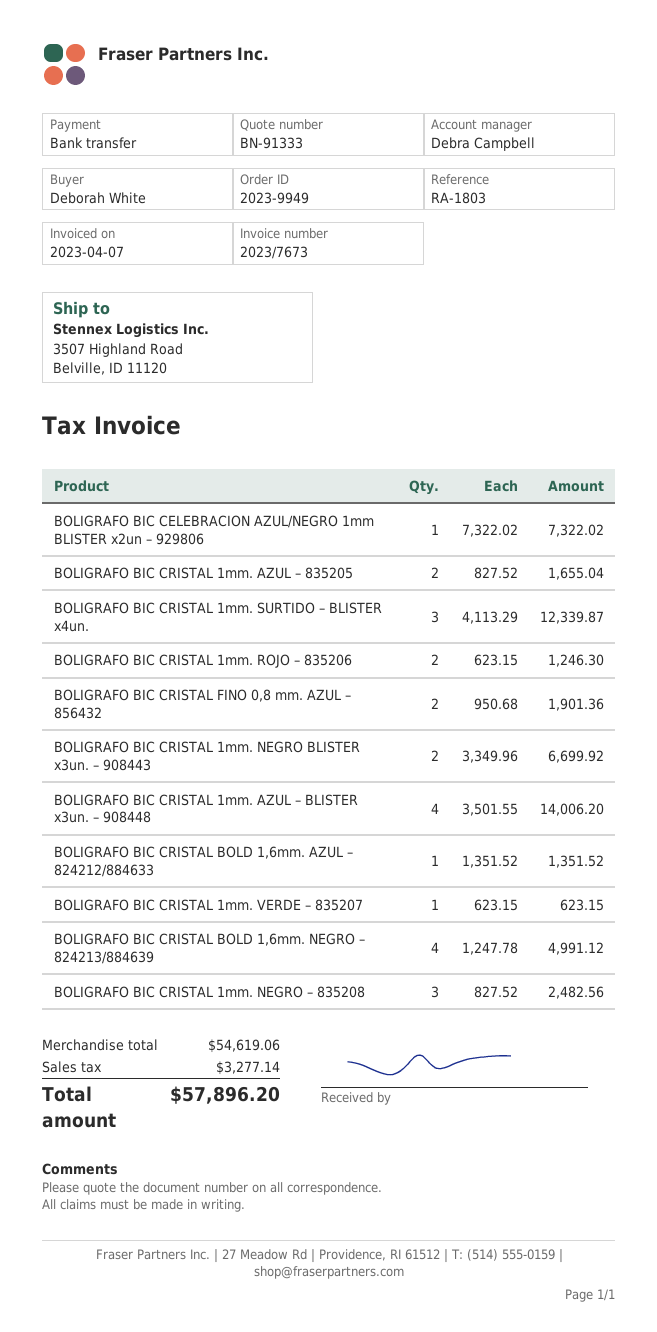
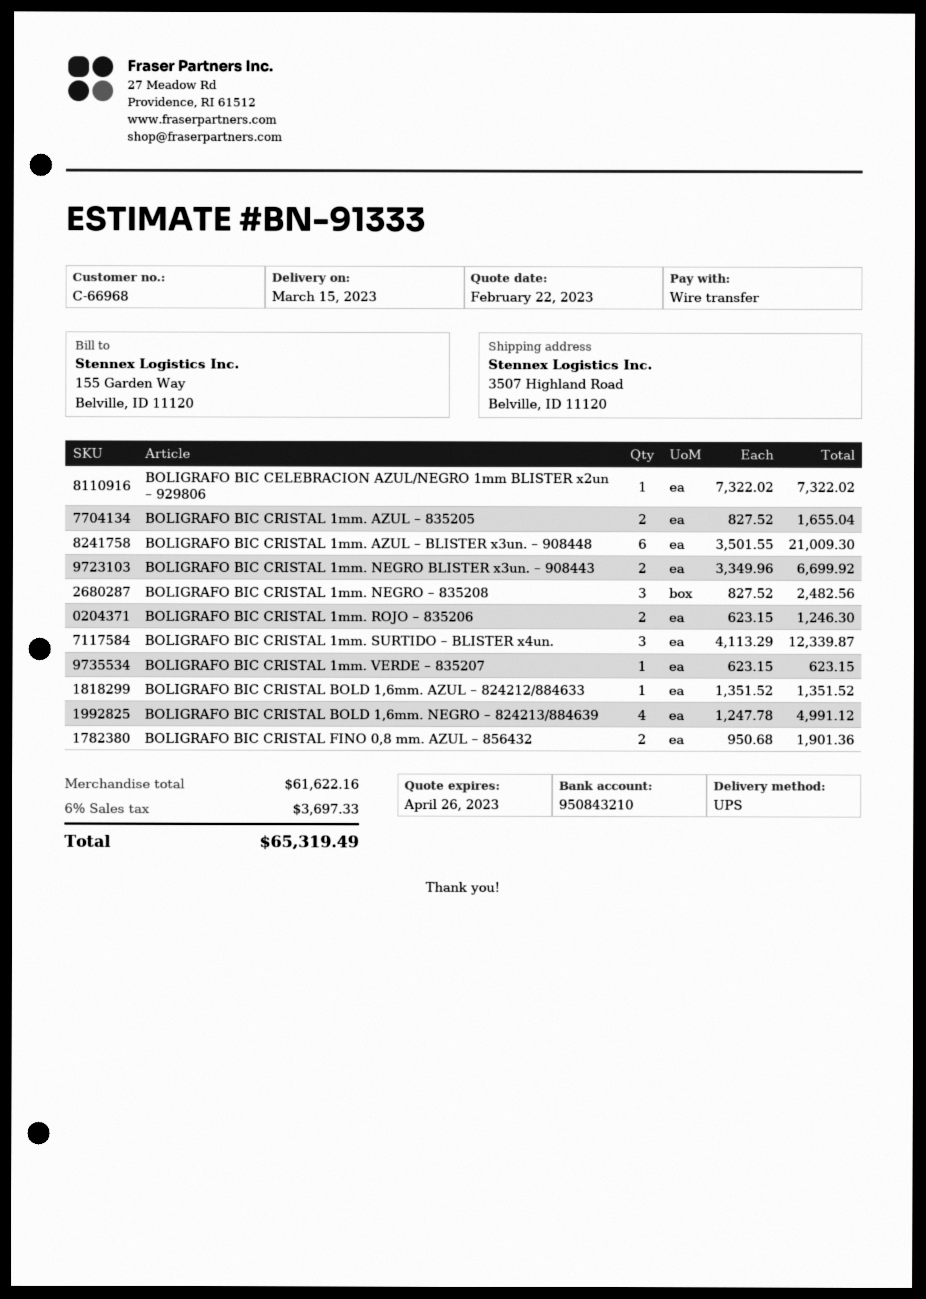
BOLIGRAFO BIC CRISTAL 1mm. AZUL – BLISTER x3un. – 908448: 4 x 3501.55 = 14006.20 -> 6 x 3501.55 = 21009.30
subtotal: 54619.06 -> 61622.16
tax: 3277.14 -> 3697.33
total: 57896.20 -> 65319.49

